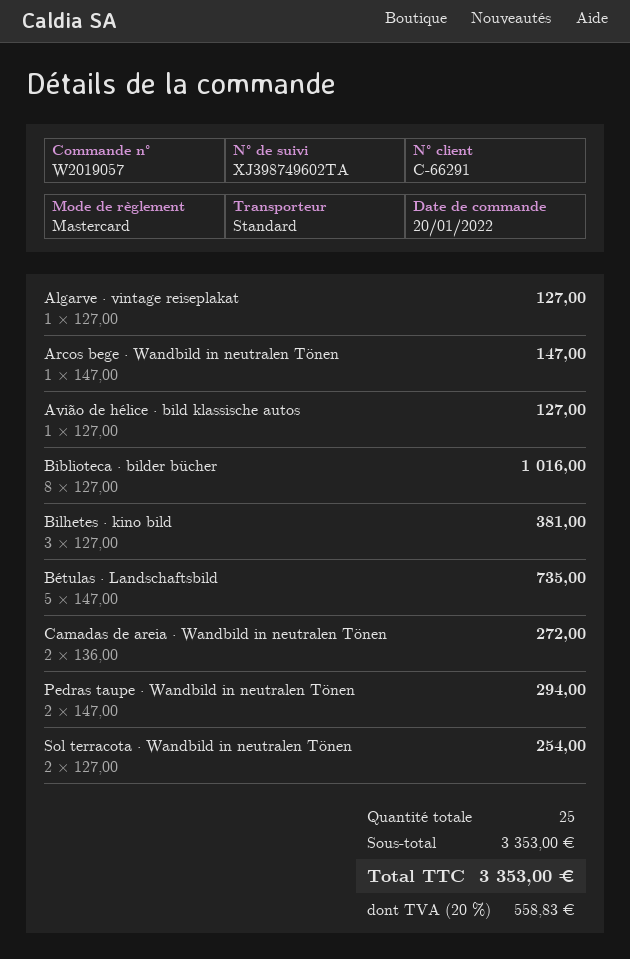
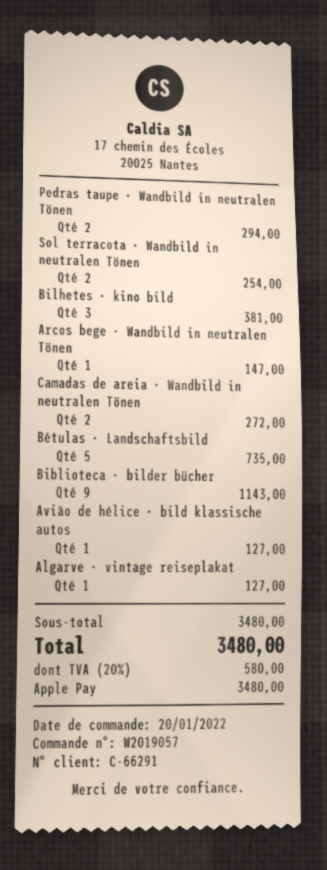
payment method: Mastercard -> Apple Pay
Biblioteca · bilder bücher: 8 for 1016.00 -> 9 for 1143.00
subtotal: 3353.00 -> 3480.00
tax: 20% = 558.83 -> 20% = 580.00
total: 3353.00 -> 3480.00

